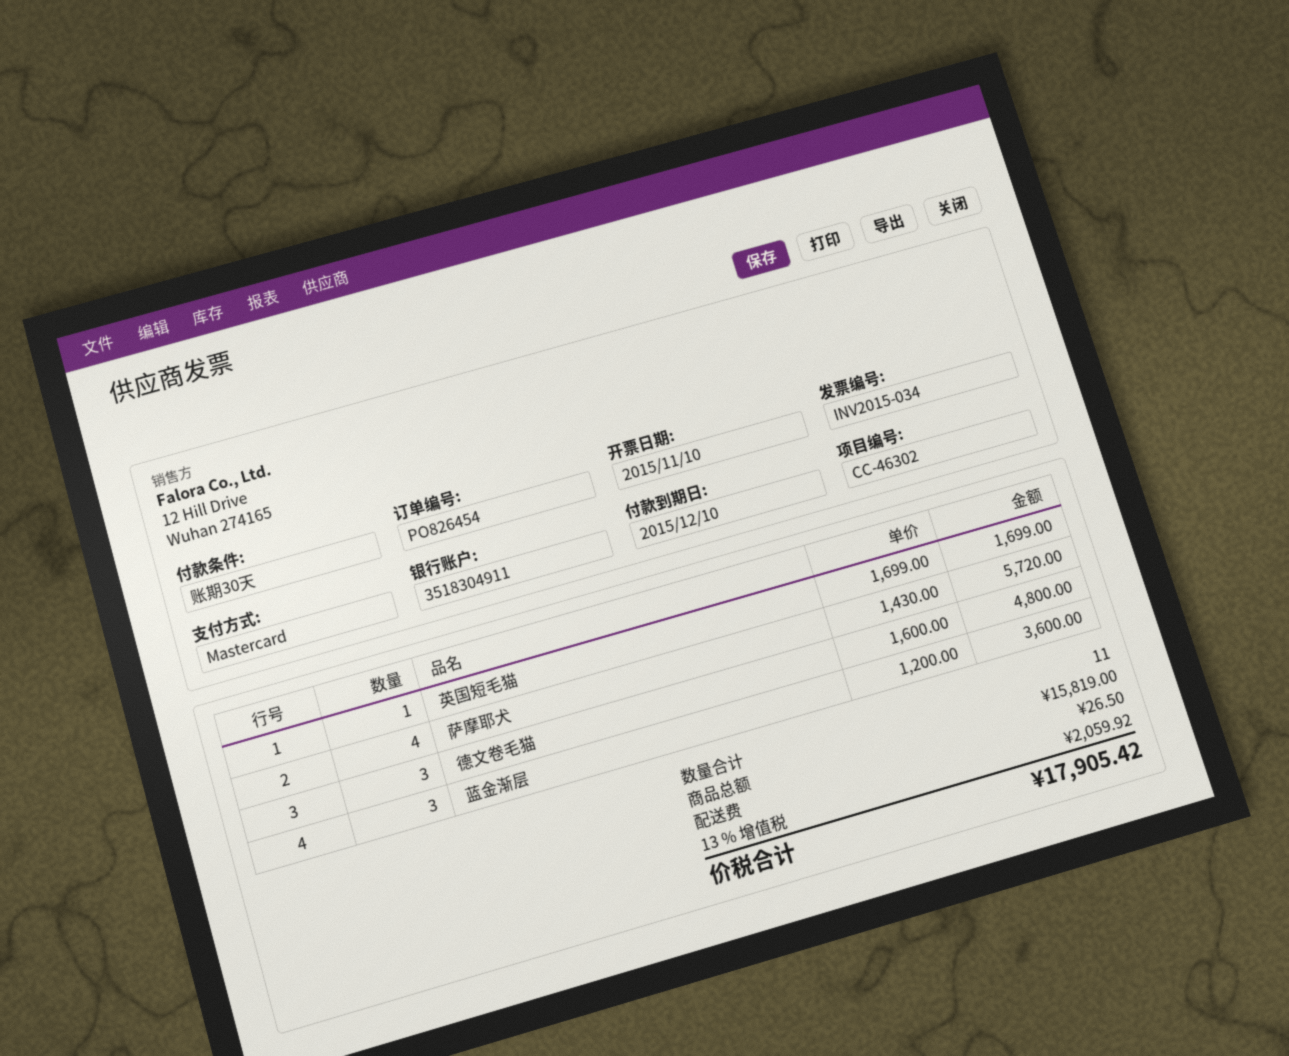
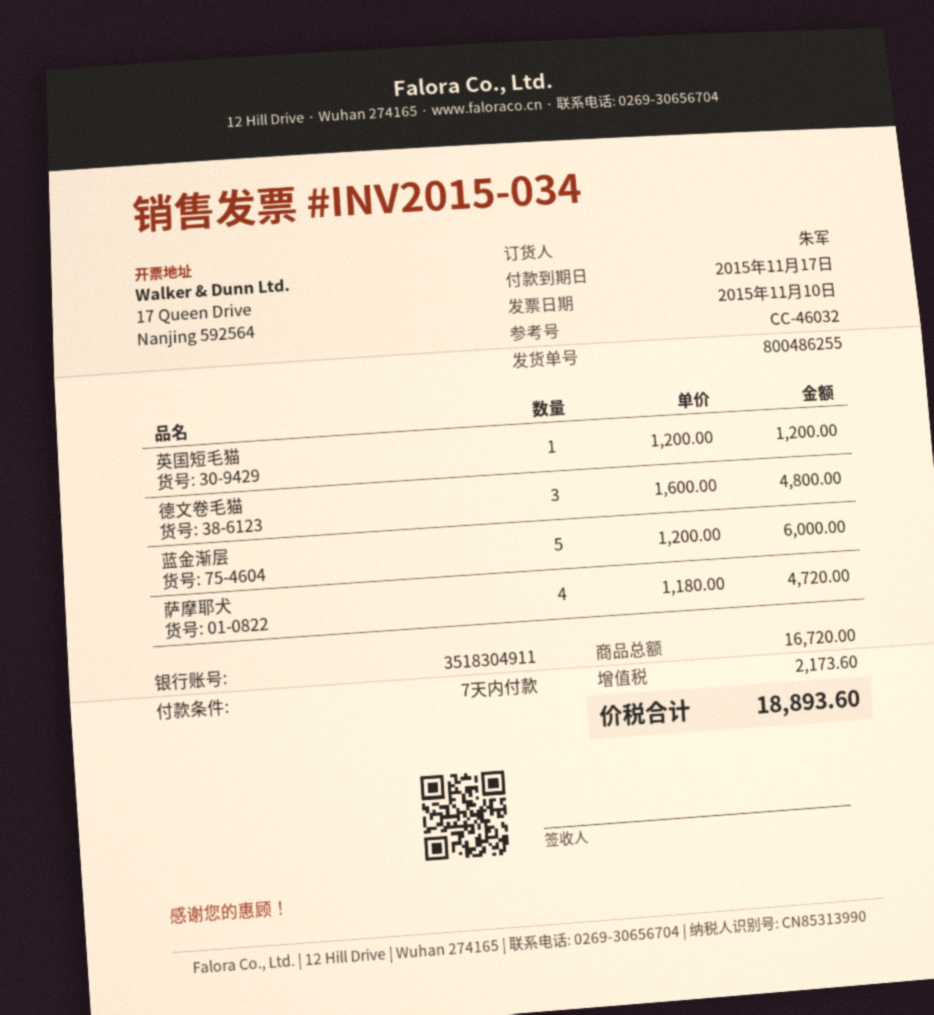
payment terms: 30 days -> 7 days
due date: 2015-12-10 -> 2015-11-17
reference: CC-46302 -> CC-46032
英国短毛猫: 1 x 1699.00 = 1699.00 -> 1 x 1200.00 = 1200.00
萨摩耶犬: 4 x 1430.00 = 5720.00 -> 4 x 1180.00 = 4720.00
蓝金渐层: 3 x 1200.00 = 3600.00 -> 5 x 1200.00 = 6000.00
subtotal: 15819.00 -> 16720.00
shipping: 26.50 -> none
tax: 2059.92 -> 2173.60
total: 17905.42 -> 18893.60

